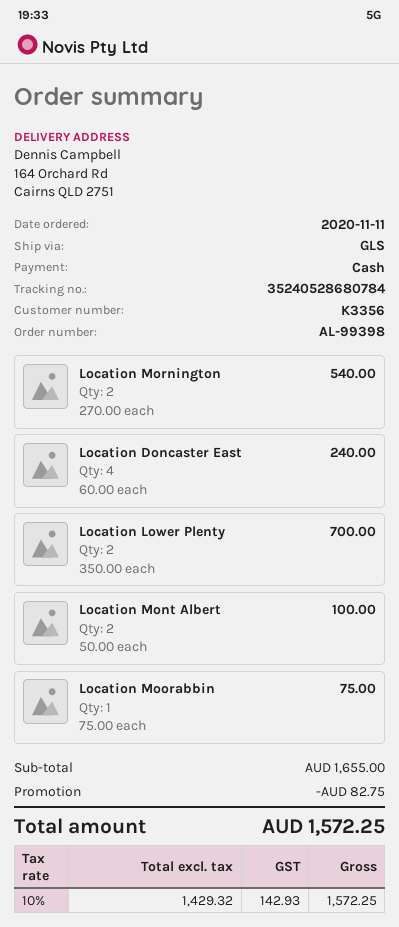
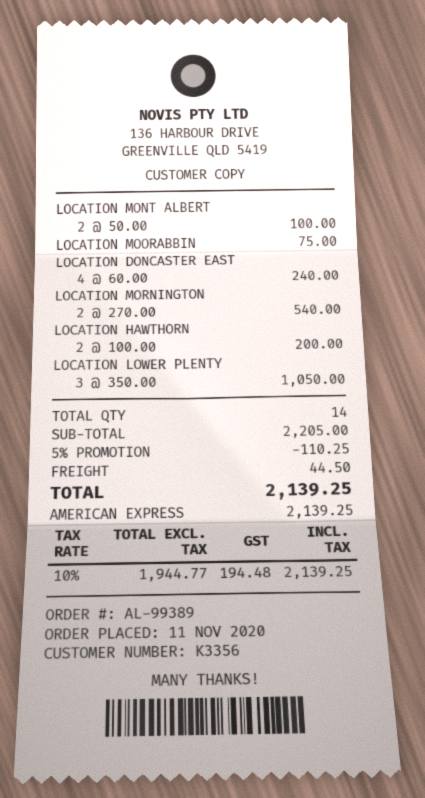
order number: AL-99398 -> AL-99389
payment method: cash -> American Express
Location Lower Plenty: 2 x 350.00 = 700.00 -> 3 x 350.00 = 1050.00
LOCATION HAWTHORN: none -> 2 x 100.00 = 200.00
subtotal: 1655.00 -> 2205.00
discount: 82.75 -> 110.25
shipping: none -> 44.50
net: 1429.32 -> 1944.77
tax: 10% = 142.93 -> 10% = 194.48
total: 1572.25 -> 2139.25

